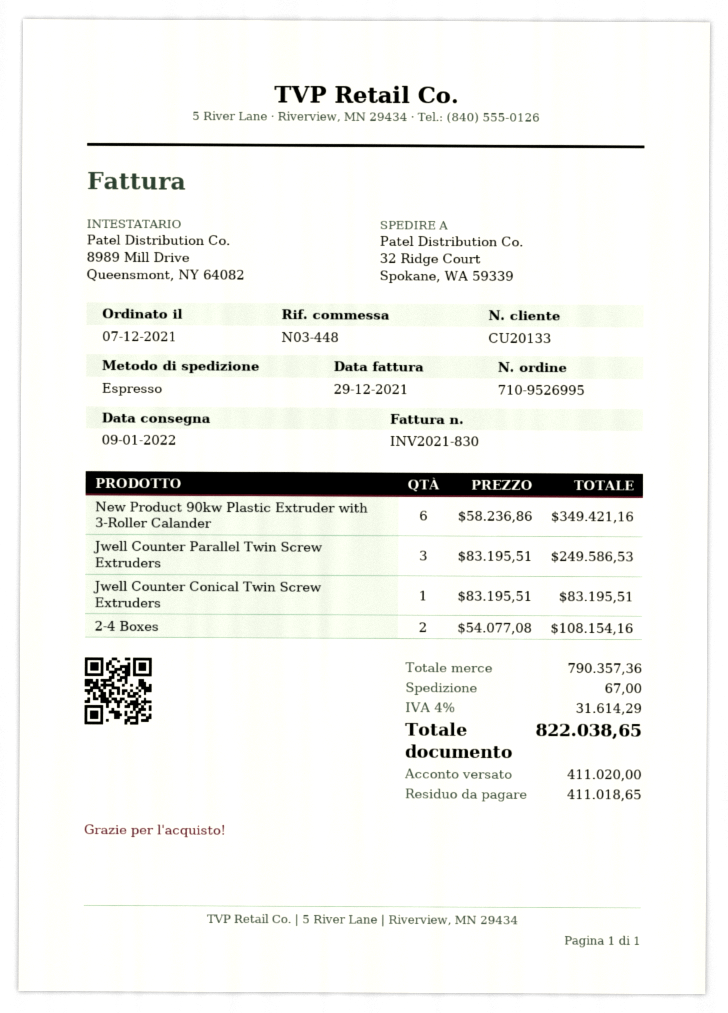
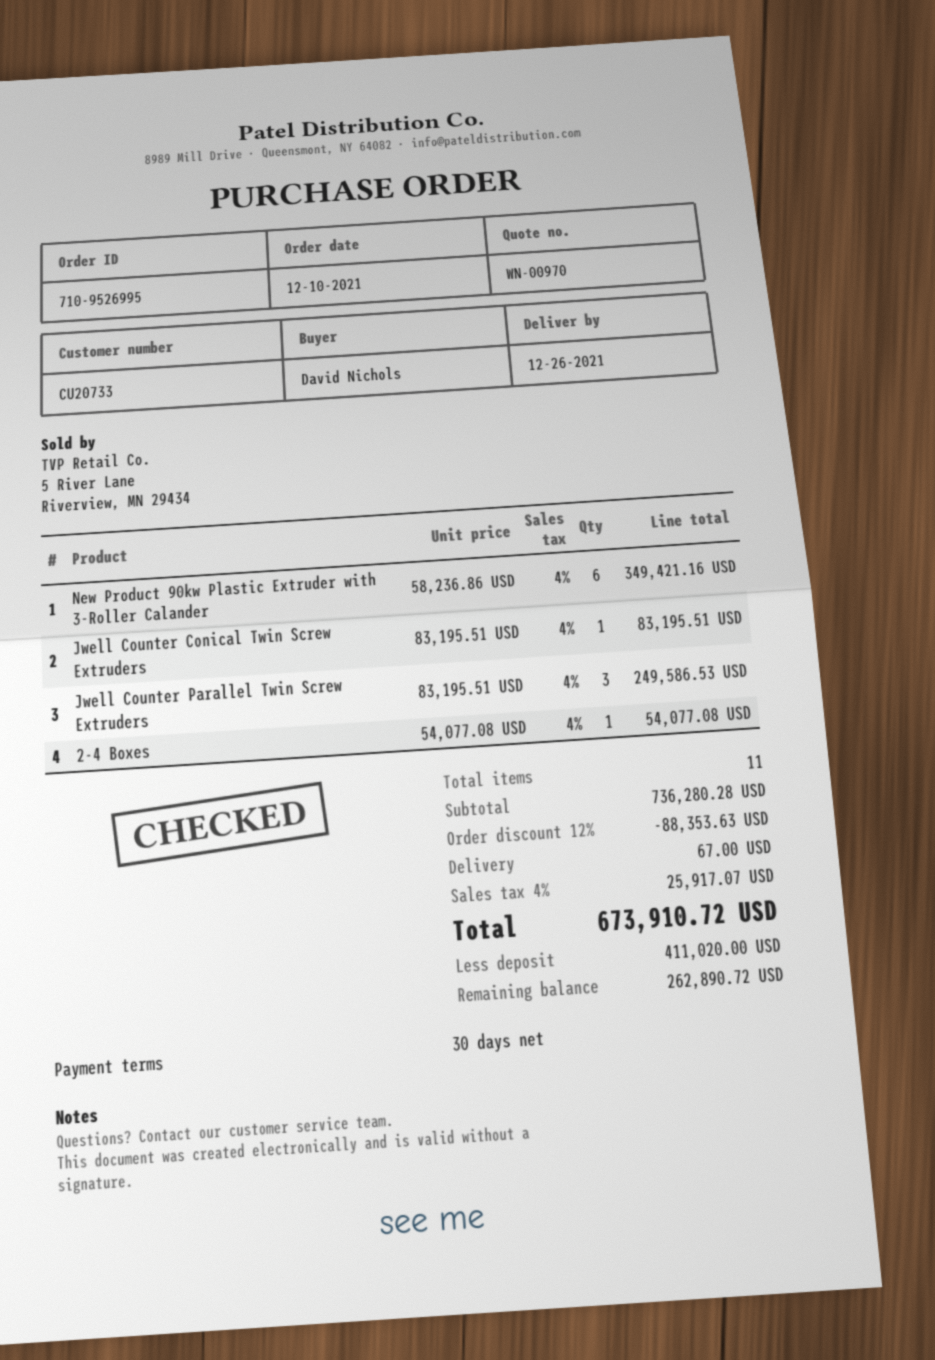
order date: 2021-12-07 -> 2021-12-10
delivery date: 2022-01-09 -> 2021-12-26
customer number: CU20133 -> CU20733
2-4 Boxes: 2 x 54077.08 = 108154.16 -> 1 x 54077.08 = 54077.08
subtotal: 790357.36 -> 736280.28
discount: none -> 12% = 88353.63
tax: 4% = 31614.29 -> 4% = 25917.07
total: 822038.65 -> 673910.72
balance: 411018.65 -> 262890.72

